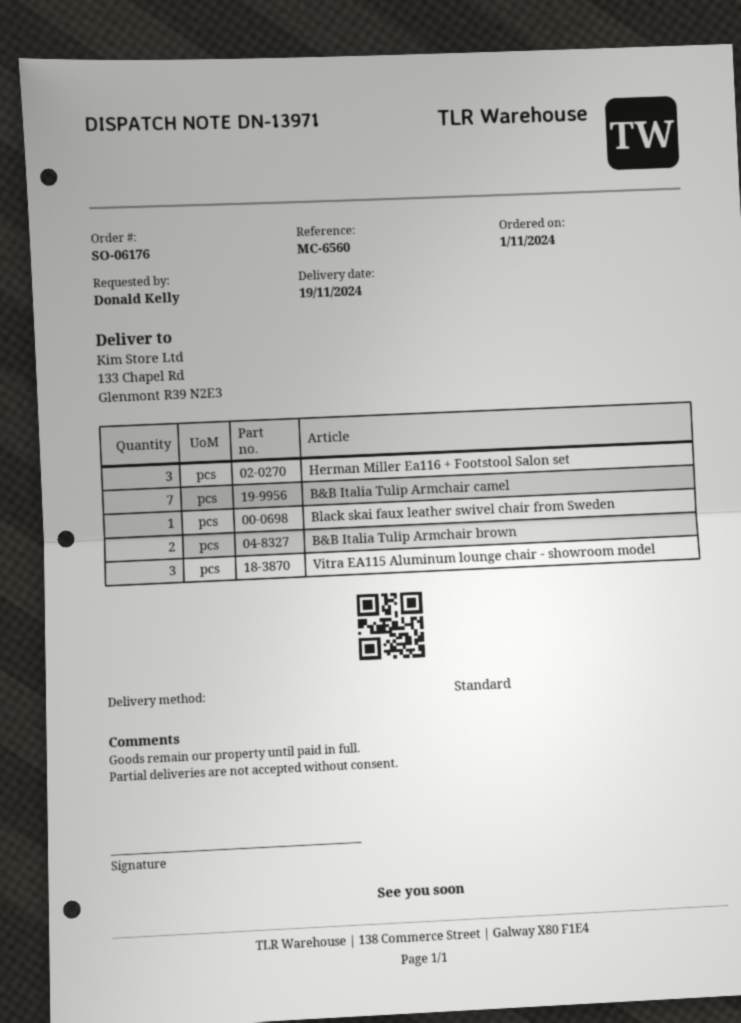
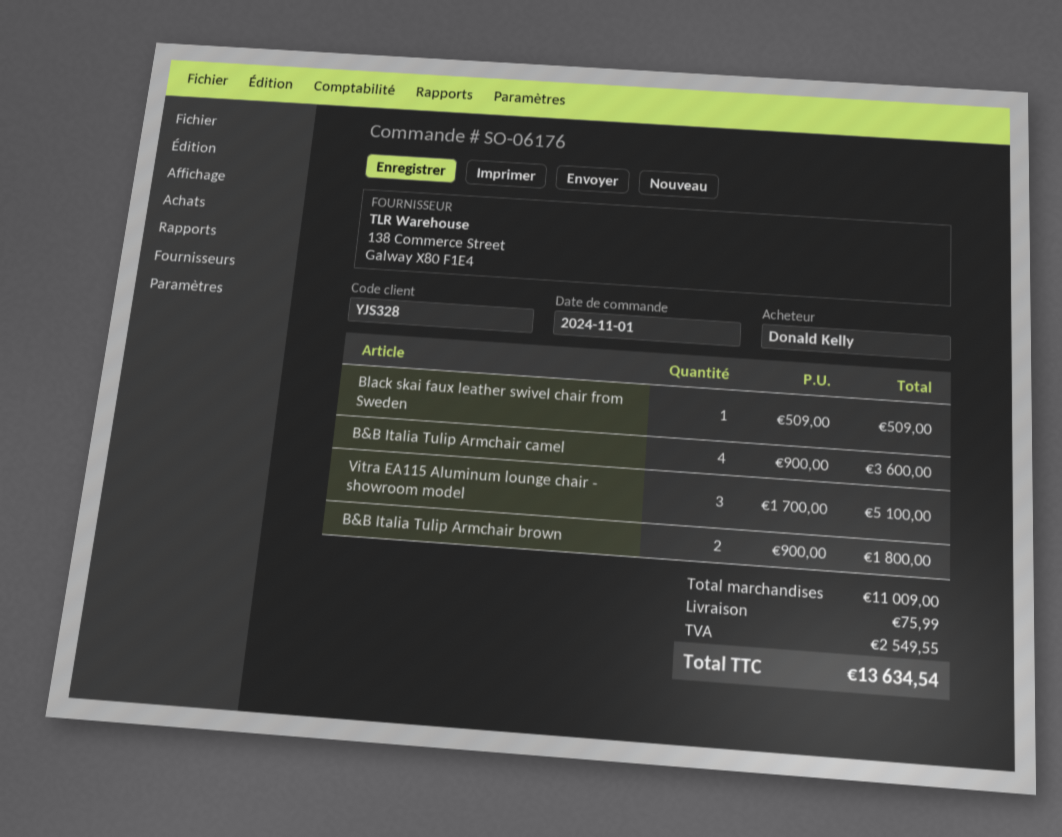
Herman Miller Ea116 + Footstool Salon set: 3 -> none
B&B Italia Tulip Armchair camel: 7 -> 4

